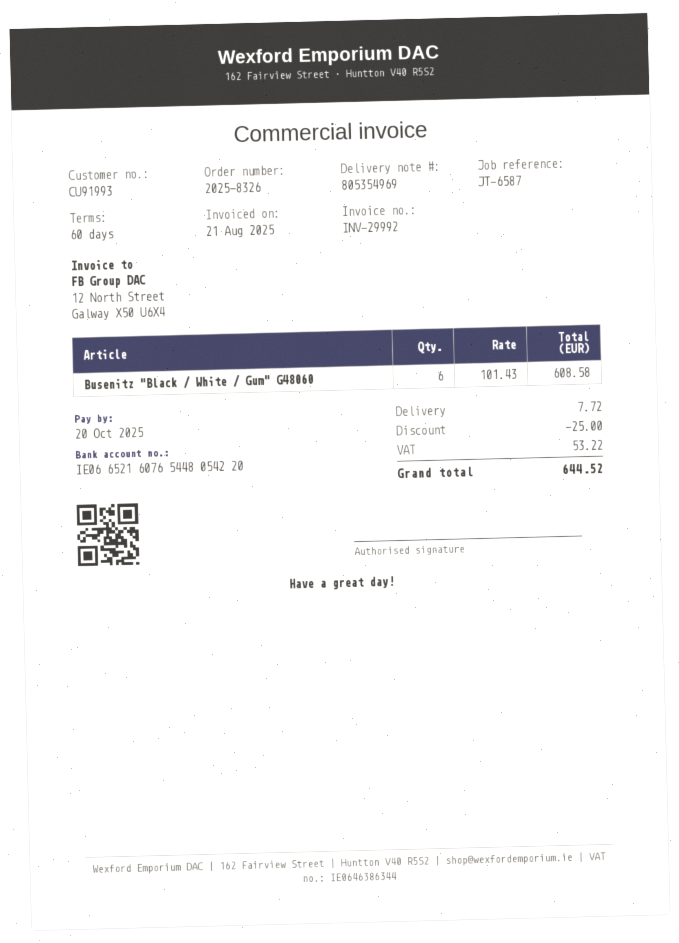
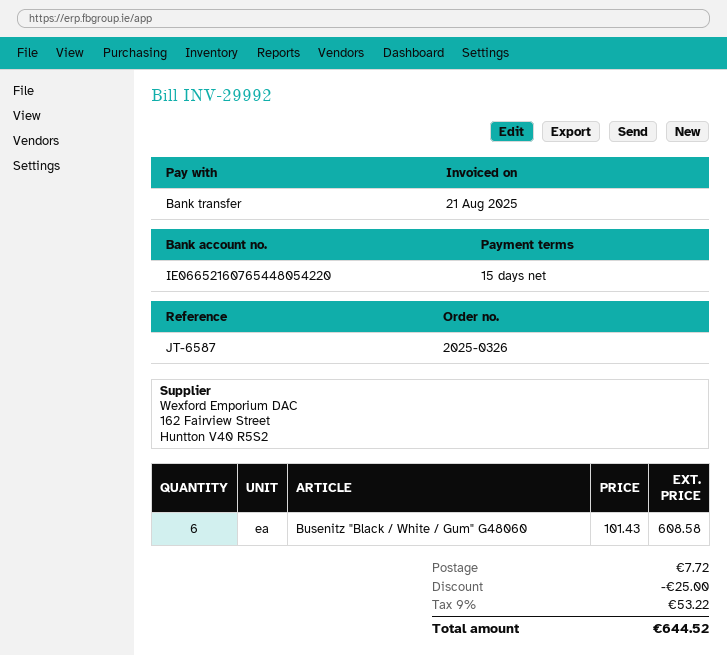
order number: 2025-8326 -> 2025-0326
payment terms: 60 days -> 15 days

